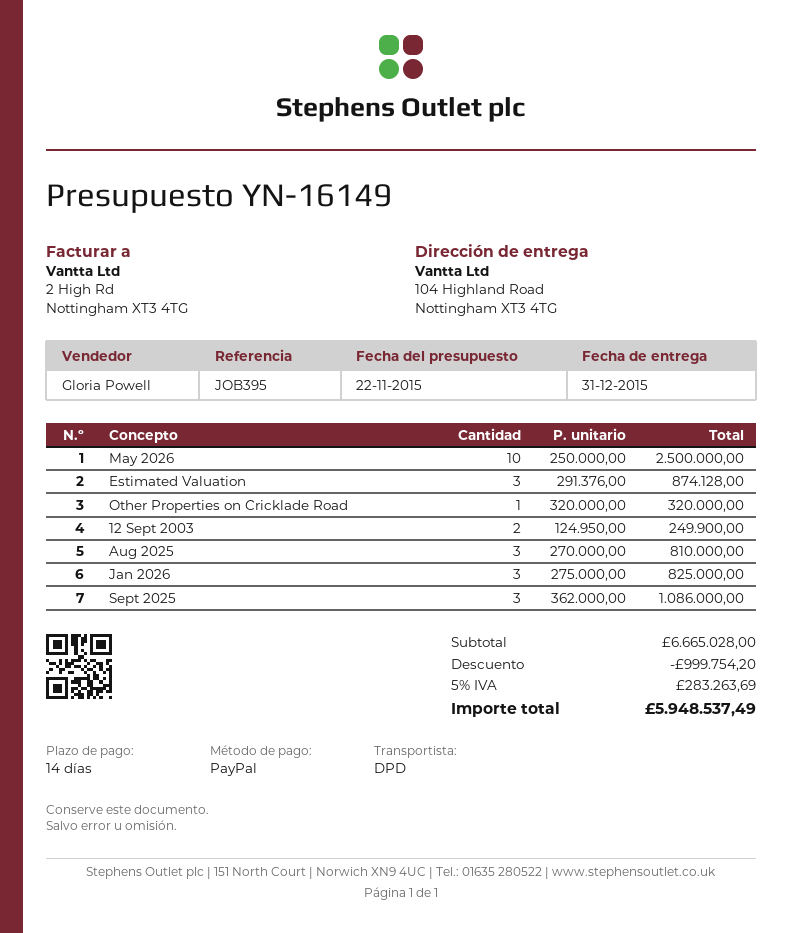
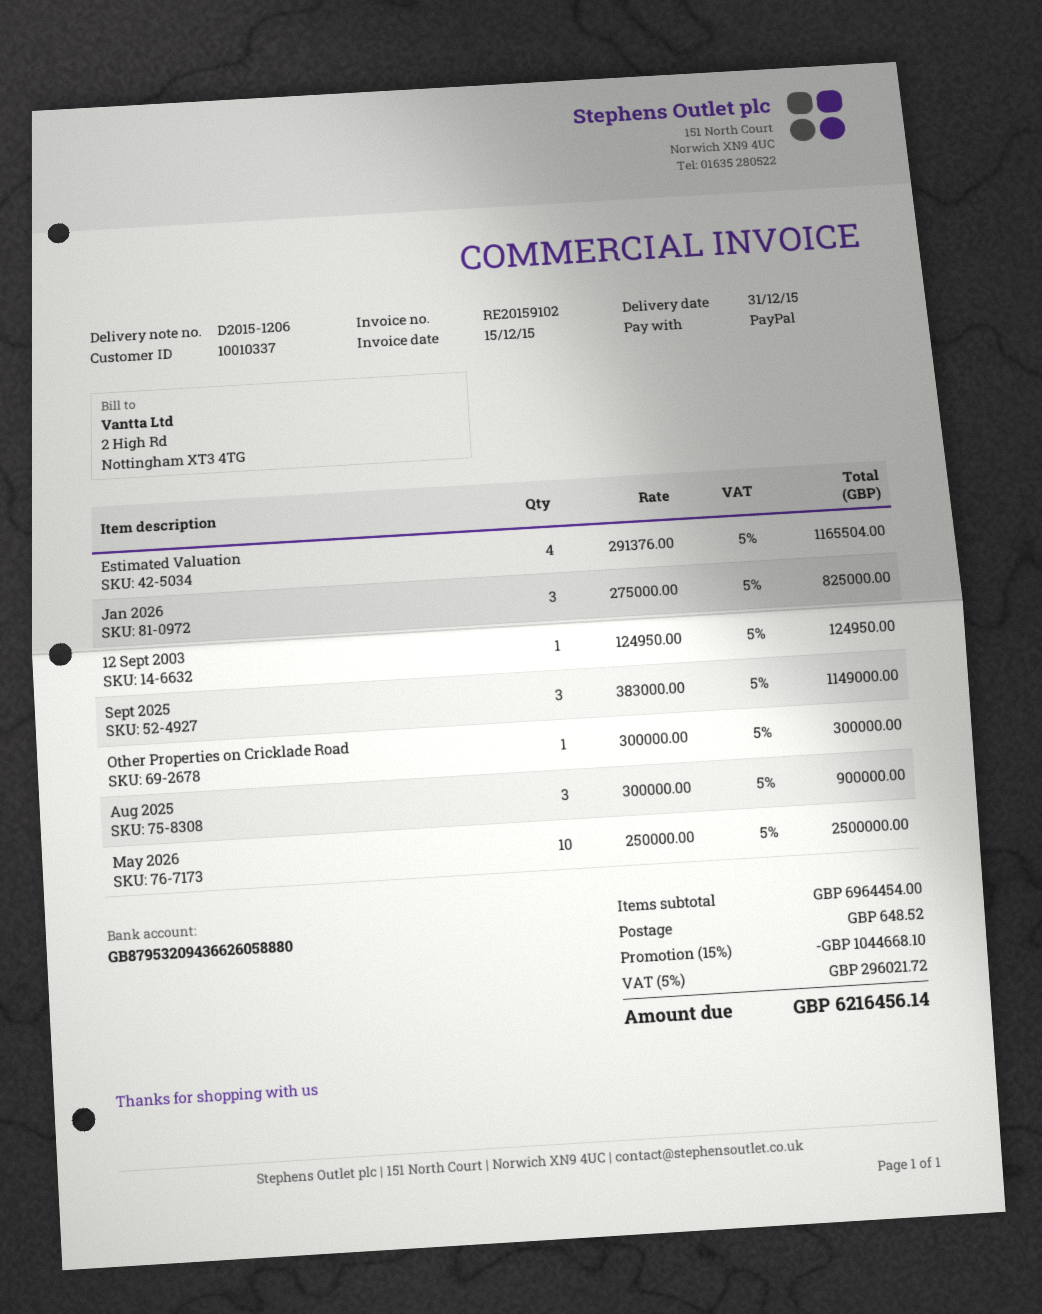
Estimated Valuation: 3 x 291376.00 = 874128.00 -> 4 x 291376.00 = 1165504.00
Other Properties on Cricklade Road: 1 x 320000.00 = 320000.00 -> 1 x 300000.00 = 300000.00
12 Sept 2003: 2 x 124950.00 = 249900.00 -> 1 x 124950.00 = 124950.00
Aug 2025: 3 x 270000.00 = 810000.00 -> 3 x 300000.00 = 900000.00
Sept 2025: 3 x 362000.00 = 1086000.00 -> 3 x 383000.00 = 1149000.00
subtotal: 6665028.00 -> 6964454.00
discount: 999754.20 -> 1044668.10
shipping: none -> 648.52
tax: 5% = 283263.69 -> 5% = 296021.72
total: 5948537.49 -> 6216456.14

